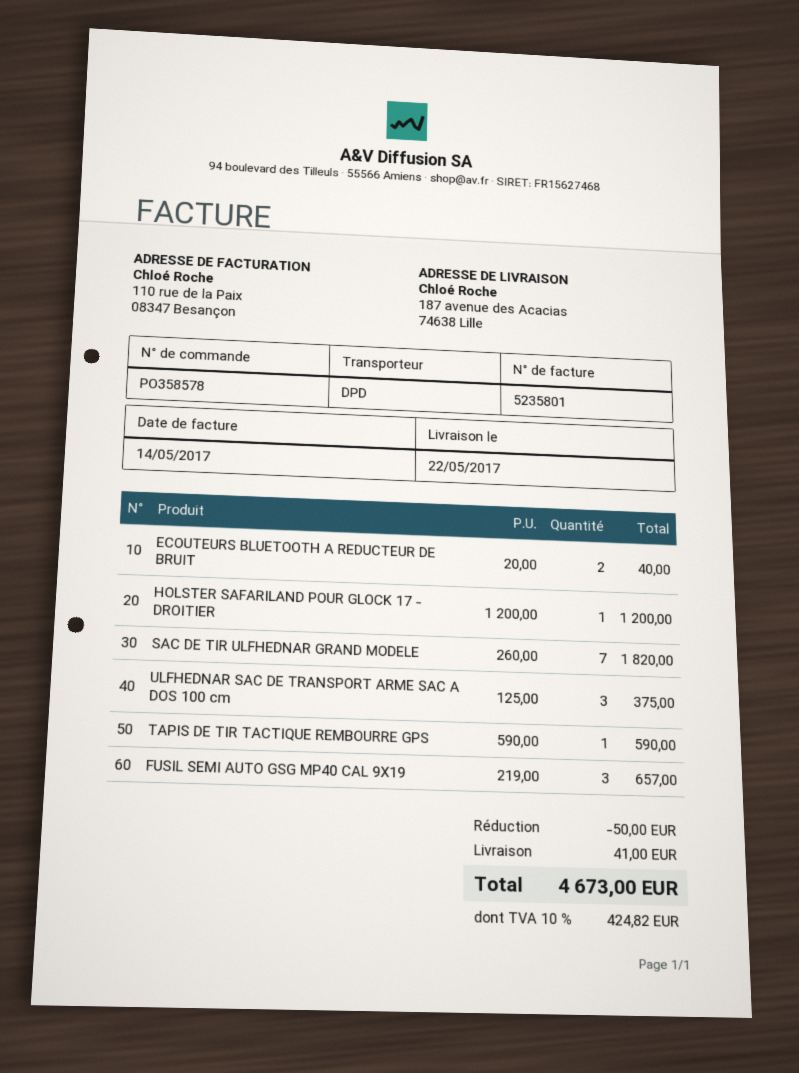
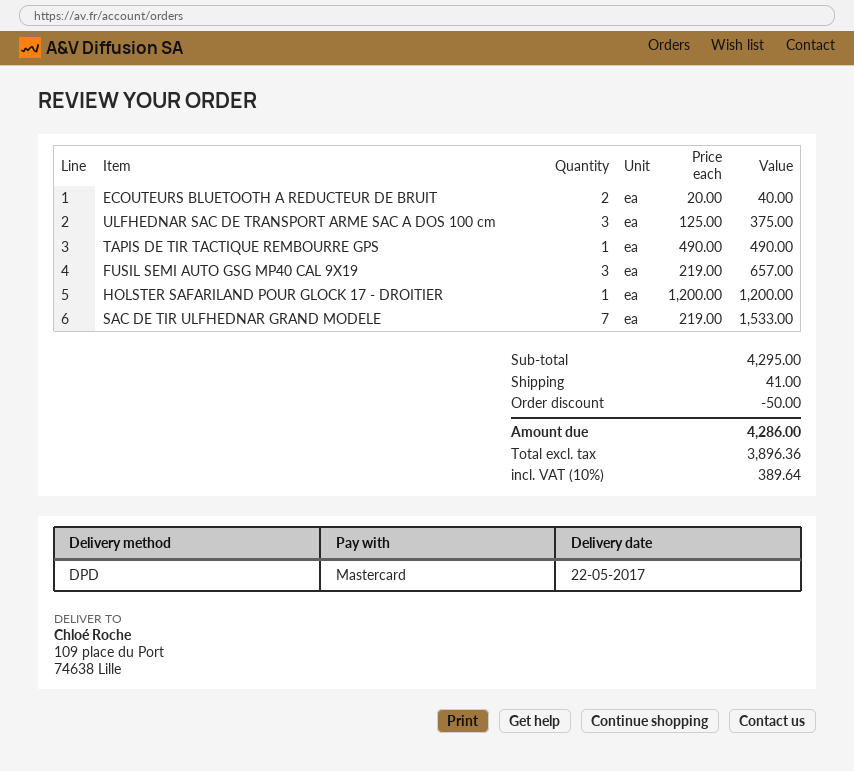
ship to: 187 avenue des Acacias, 74638 Lille -> 109 place du Port, 74638 Lille
SAC DE TIR ULFHEDNAR GRAND MODELE: 7 x 260.00 = 1820.00 -> 7 x 219.00 = 1533.00
TAPIS DE TIR TACTIQUE REMBOURRE GPS: 1 x 590.00 = 590.00 -> 1 x 490.00 = 490.00
tax: 10% = 424.82 -> 10% = 389.64
total: 4673.00 -> 4286.00

